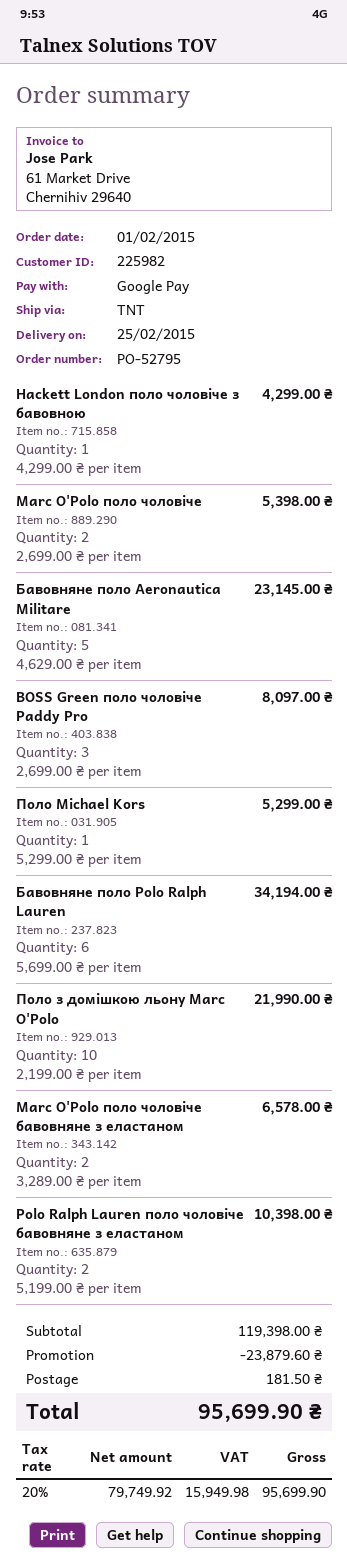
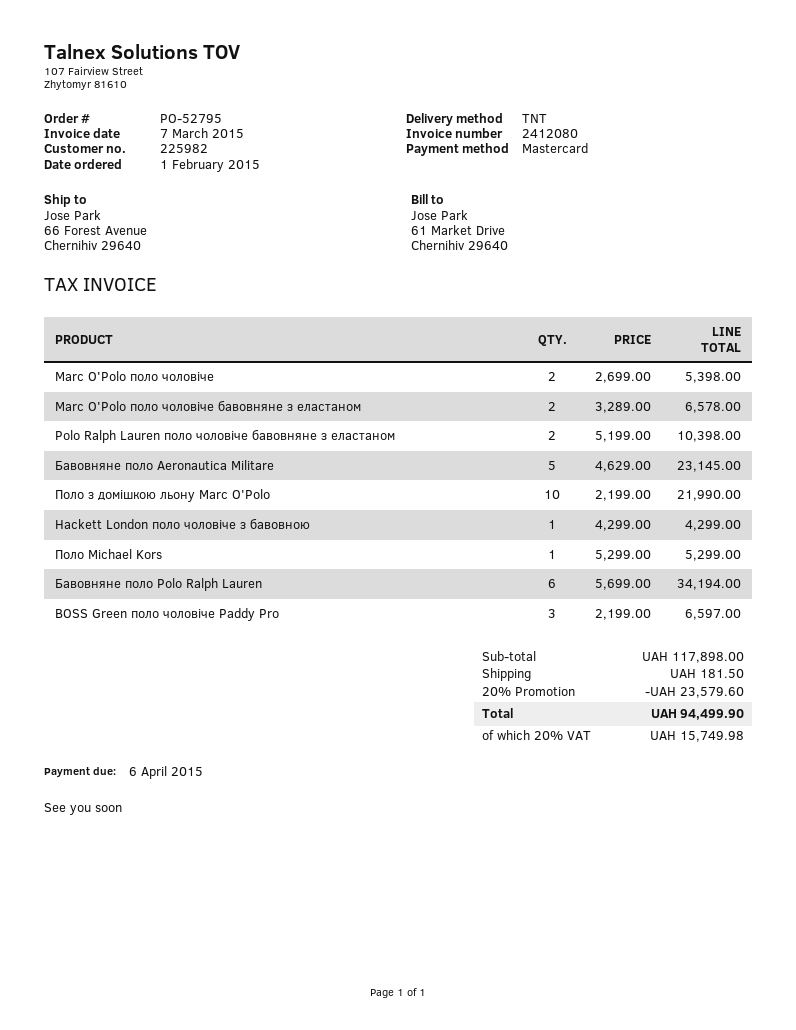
payment method: Google Pay -> Mastercard
BOSS Green поло чоловіче Paddy Pro: 3 x 2699.00 = 8097.00 -> 3 x 2199.00 = 6597.00
subtotal: 119398.00 -> 117898.00
discount: 23879.60 -> 23579.60
tax: 20% = 15949.98 -> 20% = 15749.98
total: 95699.90 -> 94499.90

